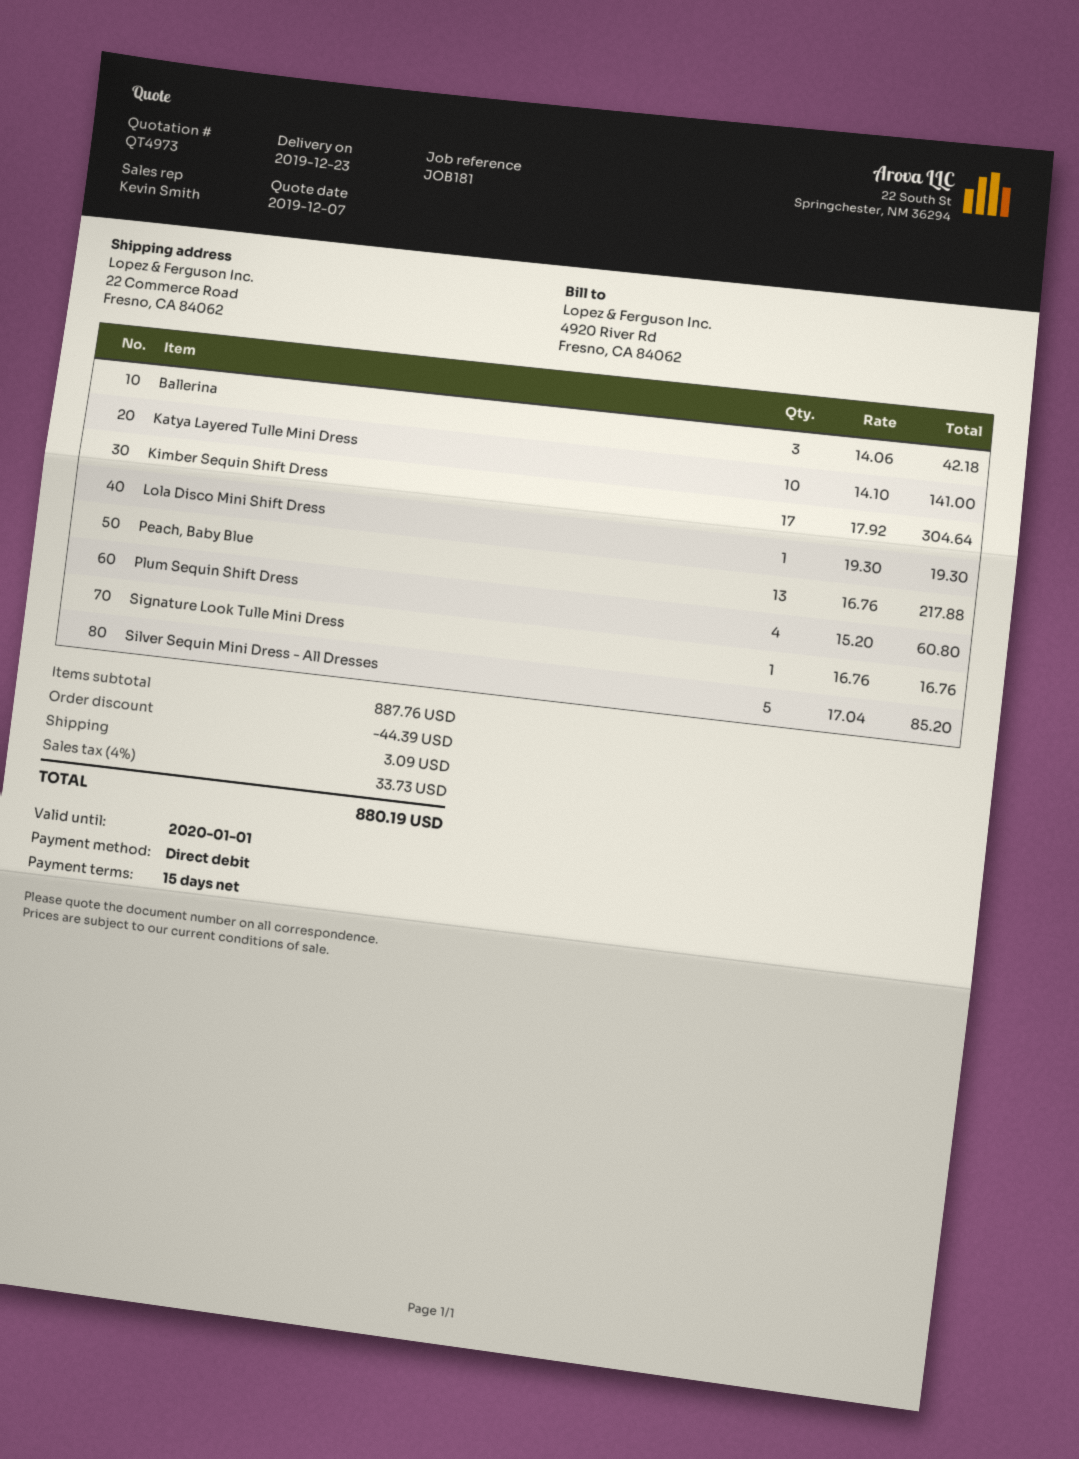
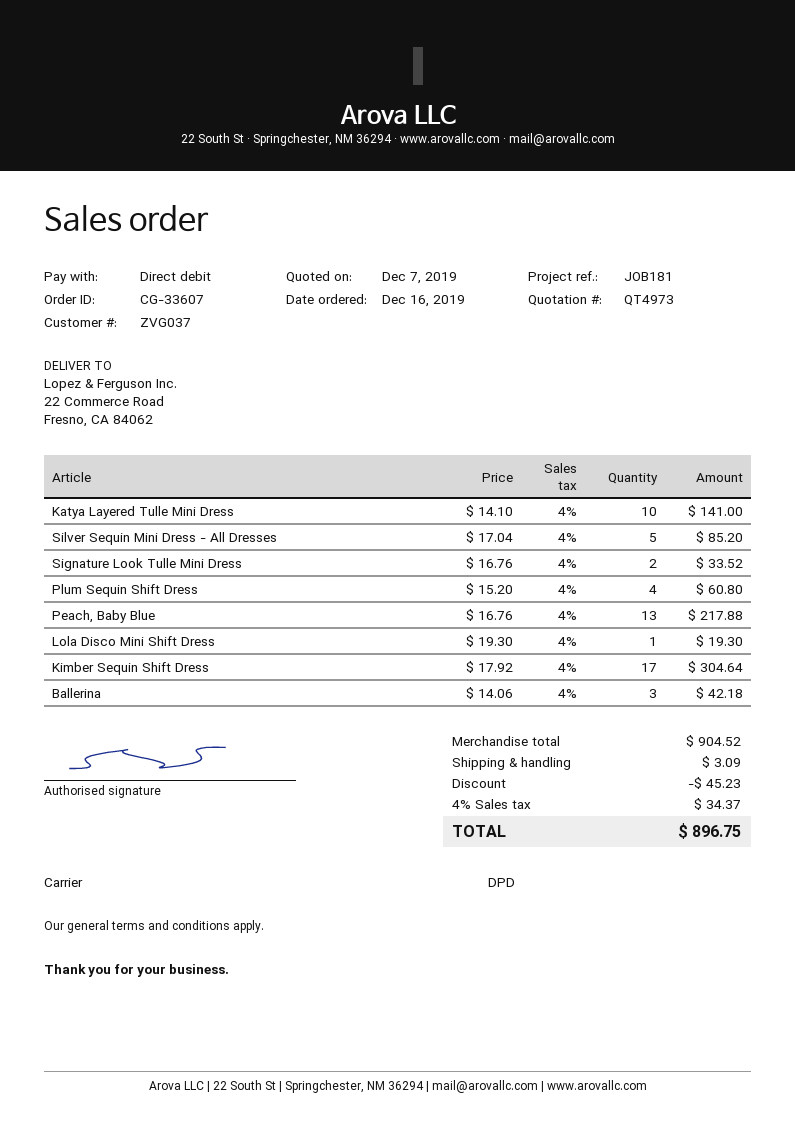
Signature Look Tulle Mini Dress: 1 x 16.76 = 16.76 -> 2 x 16.76 = 33.52
subtotal: 887.76 -> 904.52
discount: 44.39 -> 45.23
tax: 4% = 33.73 -> 4% = 34.37
total: 880.19 -> 896.75

